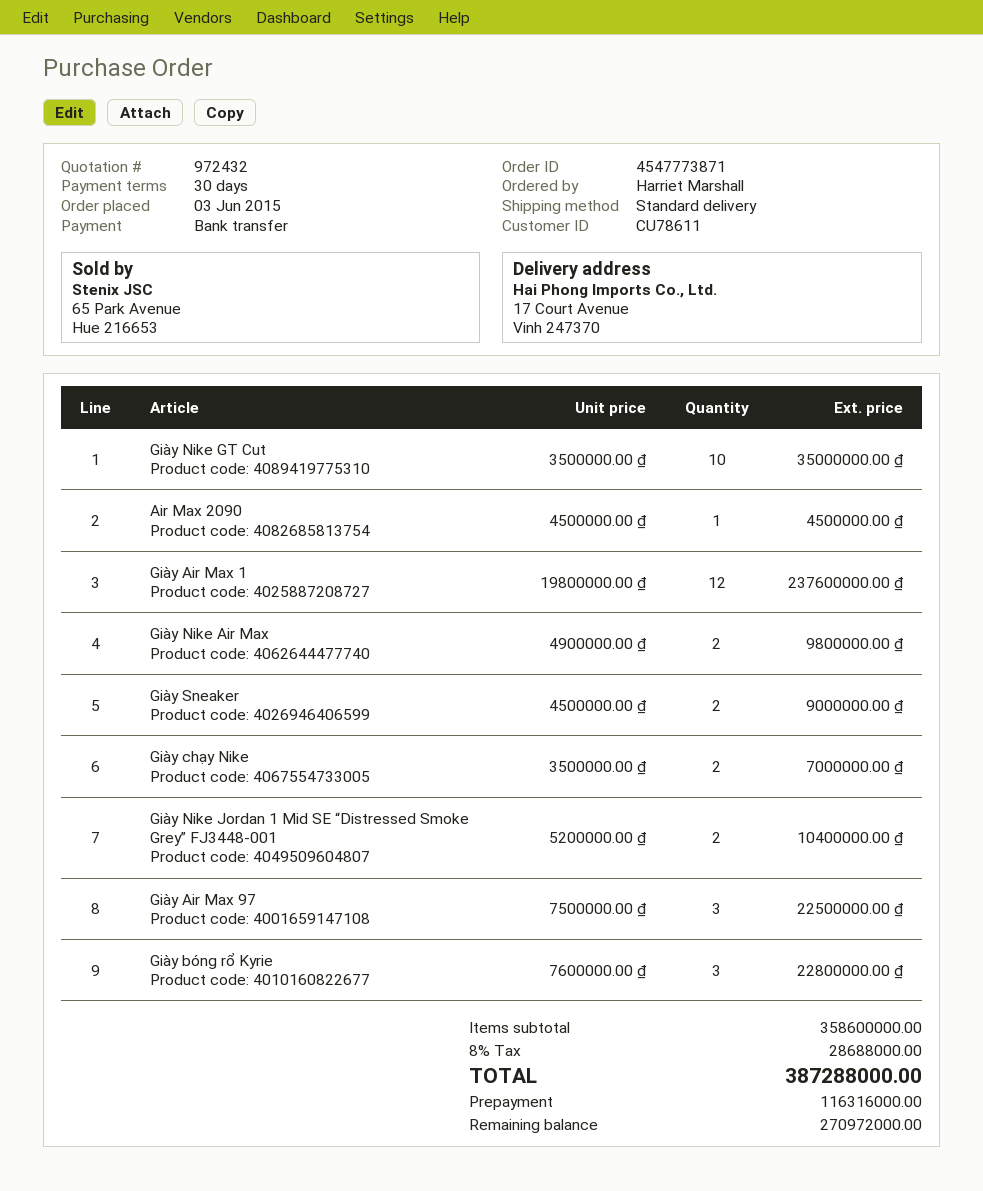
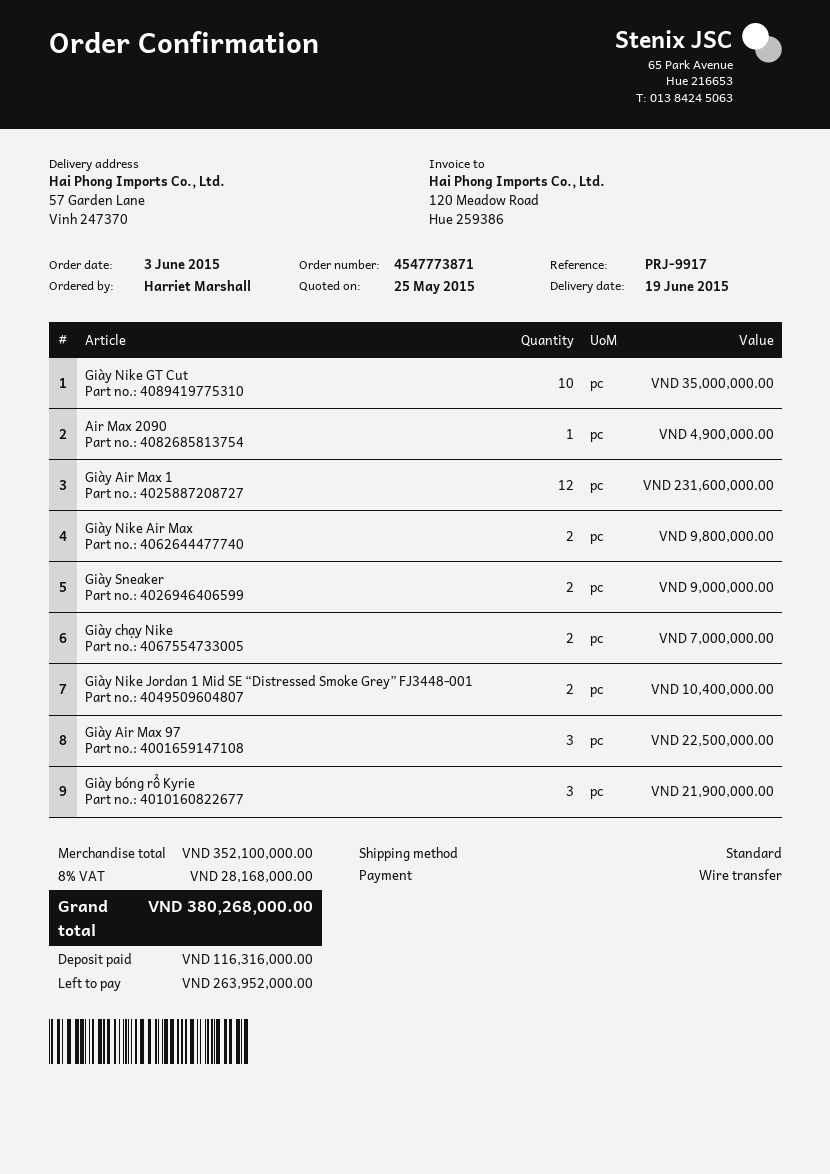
ship to: 17 Court Avenue, Vinh 247370 -> 57 Garden Lane, Vinh 247370
Air Max 2090: 1 for 4500000.00 -> 1 for 4900000.00
Giày Air Max 1: 12 for 237600000.00 -> 12 for 231600000.00
Giày bóng rổ Kyrie: 3 for 22800000.00 -> 3 for 21900000.00
subtotal: 358600000.00 -> 352100000.00
tax: 8% = 28688000.00 -> 8% = 28168000.00
total: 387288000.00 -> 380268000.00
balance: 270972000.00 -> 263952000.00

